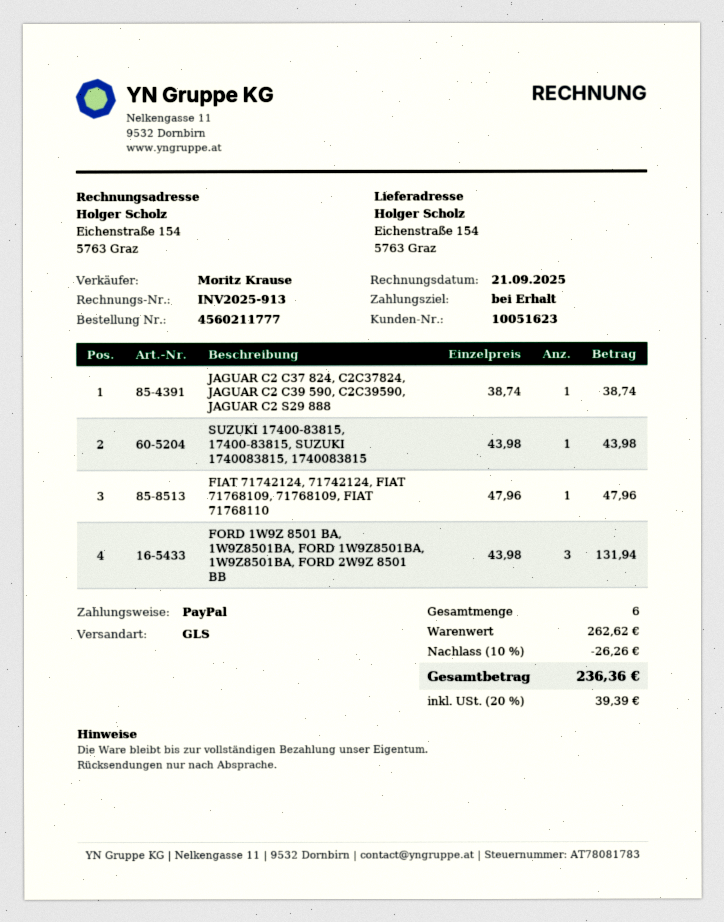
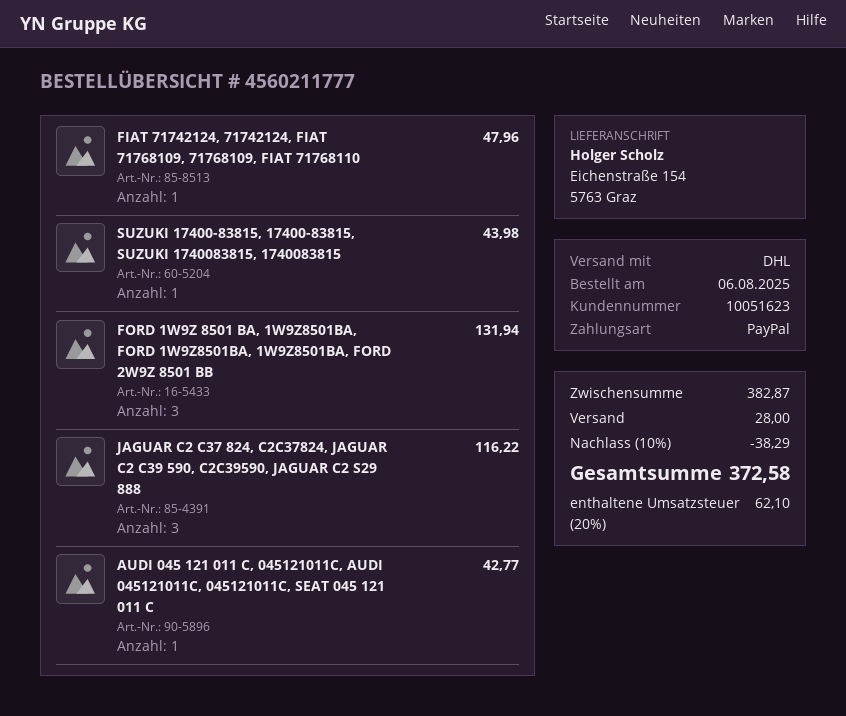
shipping method: GLS -> DHL
JAGUAR C2 C37 824, C2C37824, JAGUAR C2 C39 590, C2C39590, JAGUAR C2 S29 888: 1 for 38.74 -> 3 for 116.22
AUDI 045 121 011 C, 045121011C, AUDI 045121011C, 045121011C, SEAT 045 121 011 C: none -> 1 for 42.77
subtotal: 262.62 -> 382.87
discount: 10% = 26.26 -> 10% = 38.29
shipping: none -> 28.00
tax: 20% = 39.39 -> 20% = 62.10
total: 236.36 -> 372.58

